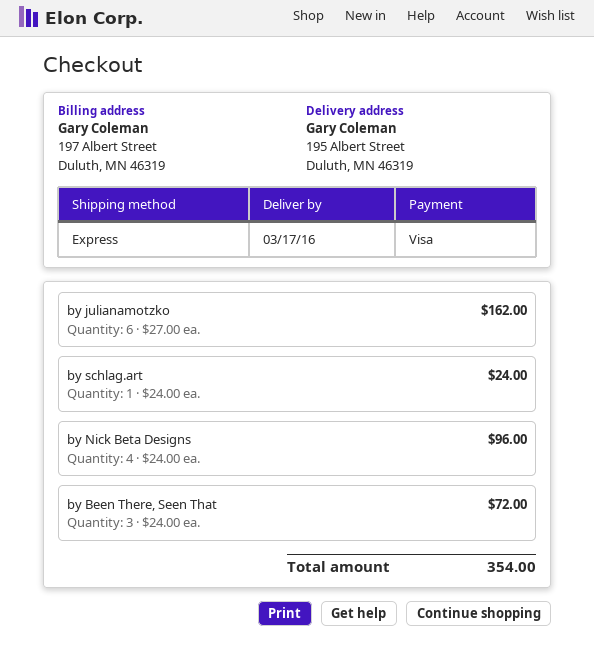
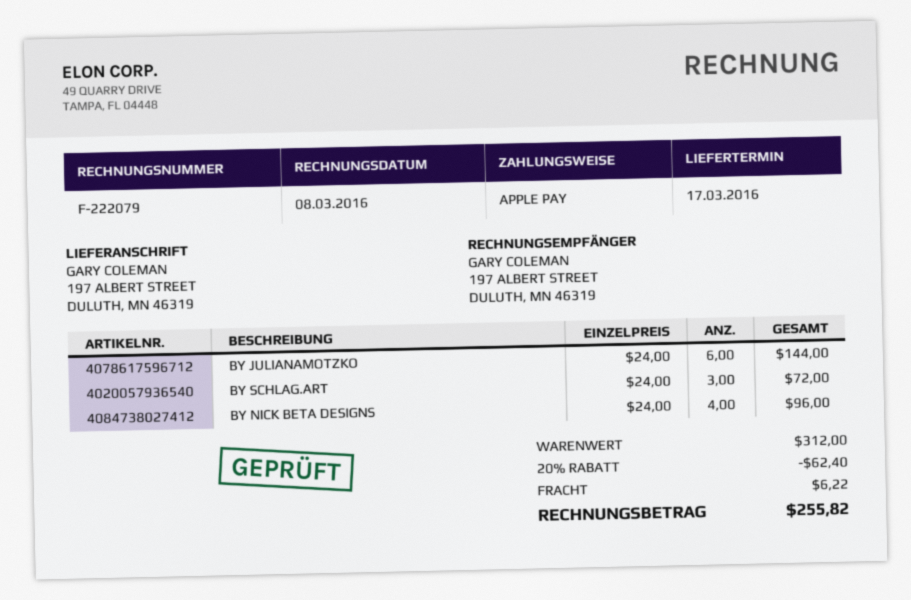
payment method: Visa -> Apple Pay
ship to: 195 Albert Street, Duluth, MN 46319 -> 197 ALBERT STREET, DULUTH, MN 46319
by julianamotzko: 6 x 27.00 = 162.00 -> 6 x 24.00 = 144.00
by schlag.art: 1 x 24.00 = 24.00 -> 3 x 24.00 = 72.00
by Been There, Seen That: 3 x 24.00 = 72.00 -> none
discount: none -> 20% = 62.40
shipping: none -> 6.22
total: 354.00 -> 255.82

